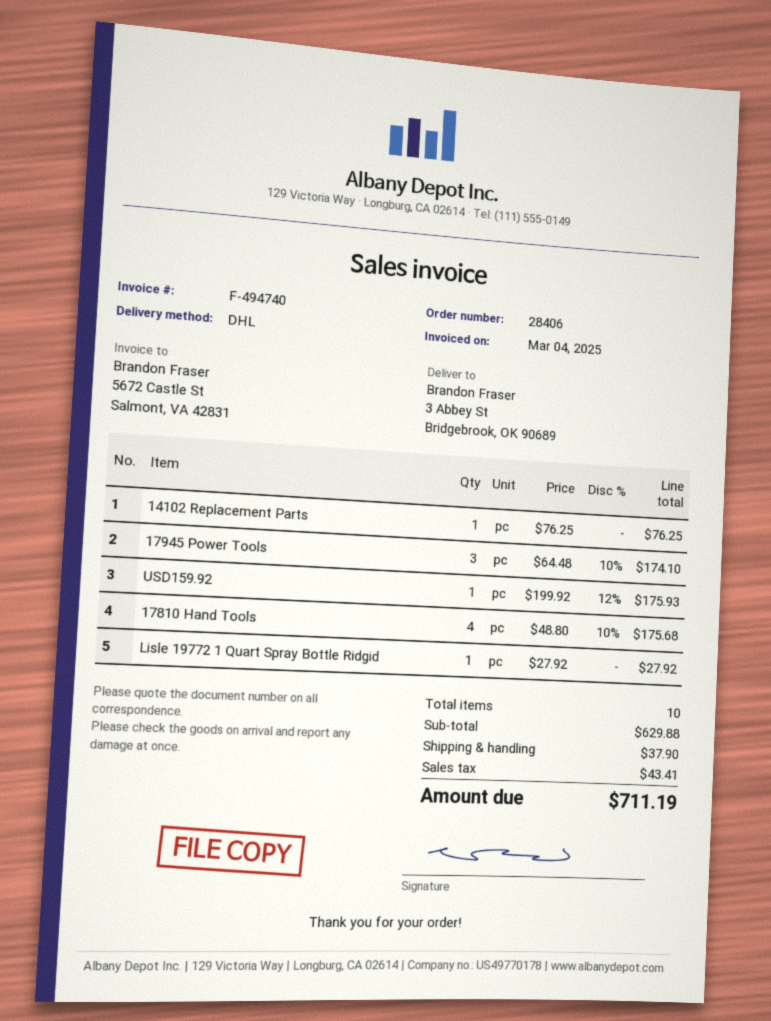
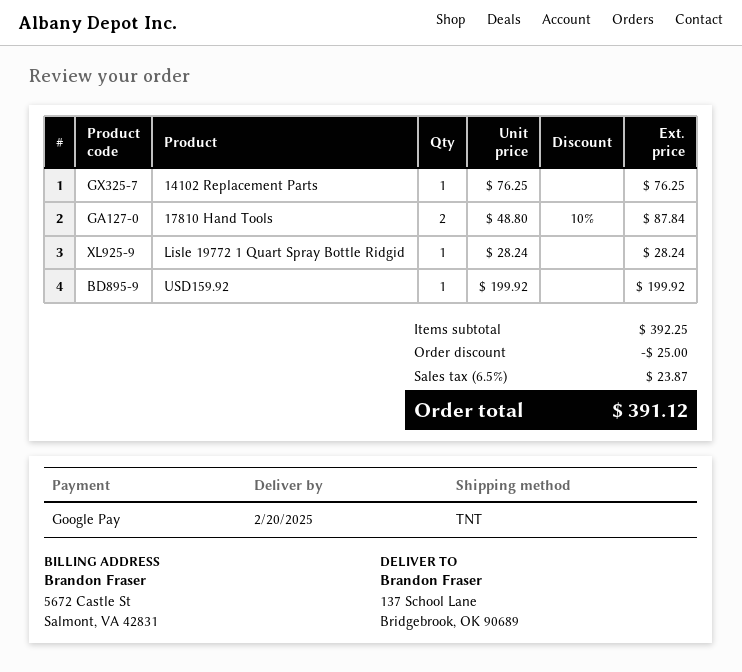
shipping method: DHL -> TNT
ship to: 3 Abbey St, Bridgebrook, OK 90689 -> 137 School Lane, Bridgebrook, OK 90689
17945 Power Tools: 3 x 64.48 - 10% = 174.10 -> none
USD159.92: 1 x 199.92 - 12% = 175.93 -> 1 x 199.92 = 199.92
17810 Hand Tools: 4 x 48.80 - 10% = 175.68 -> 2 x 48.80 - 10% = 87.84
Lisle 19772 1 Quart Spray Bottle Ridgid: 1 x 27.92 = 27.92 -> 1 x 28.24 = 28.24
subtotal: 629.88 -> 392.25
discount: none -> 25.00
shipping: 37.90 -> none
tax: 43.41 -> 23.87
total: 711.19 -> 391.12

